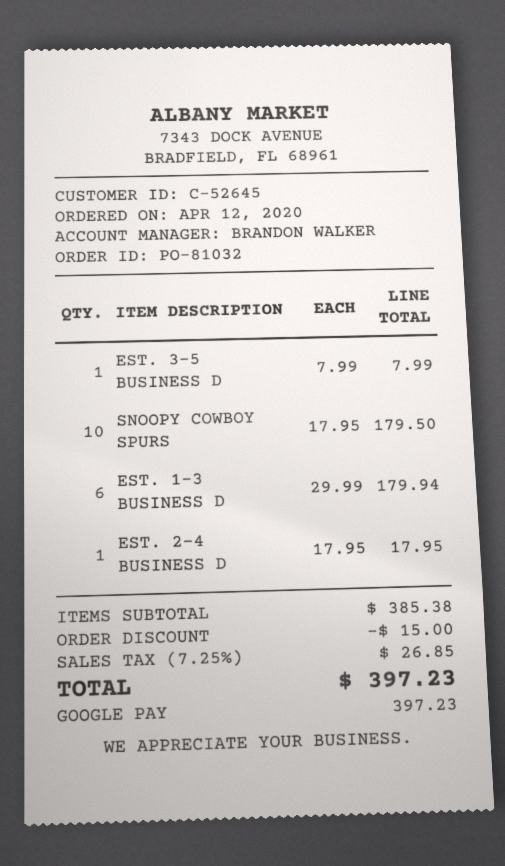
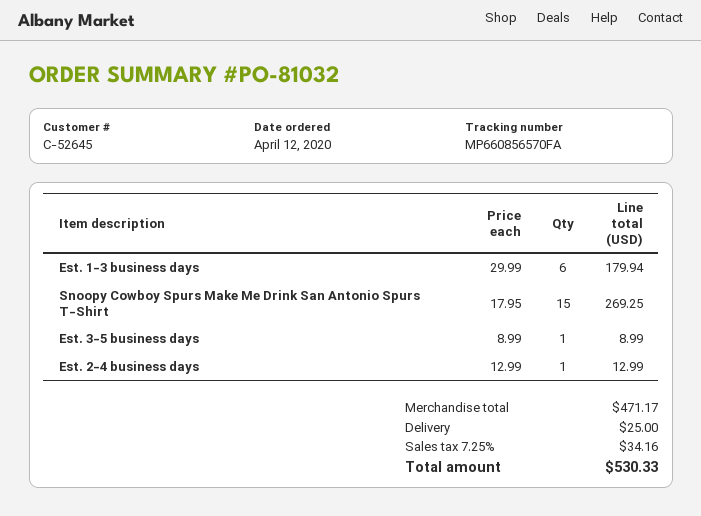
EST. 3-5 BUSINESS D: 1 x 7.99 = 7.99 -> 1 x 8.99 = 8.99
SNOOPY COWBOY SPURS: 10 x 17.95 = 179.50 -> 15 x 17.95 = 269.25
EST. 2-4 BUSINESS D: 1 x 17.95 = 17.95 -> 1 x 12.99 = 12.99
subtotal: 385.38 -> 471.17
discount: 15.00 -> none
shipping: none -> 25.00
tax: 7.25% = 26.85 -> 7.25% = 34.16
total: 397.23 -> 530.33

